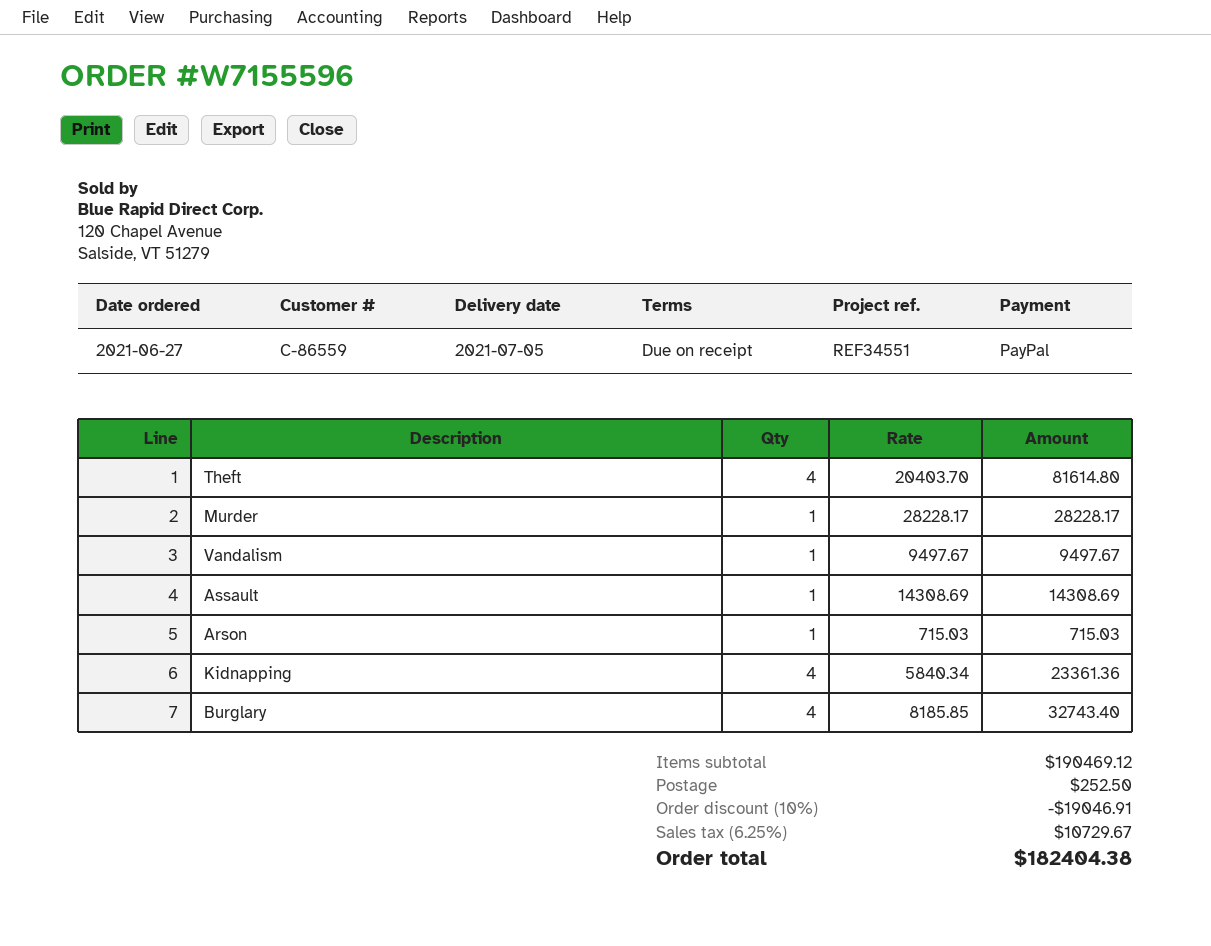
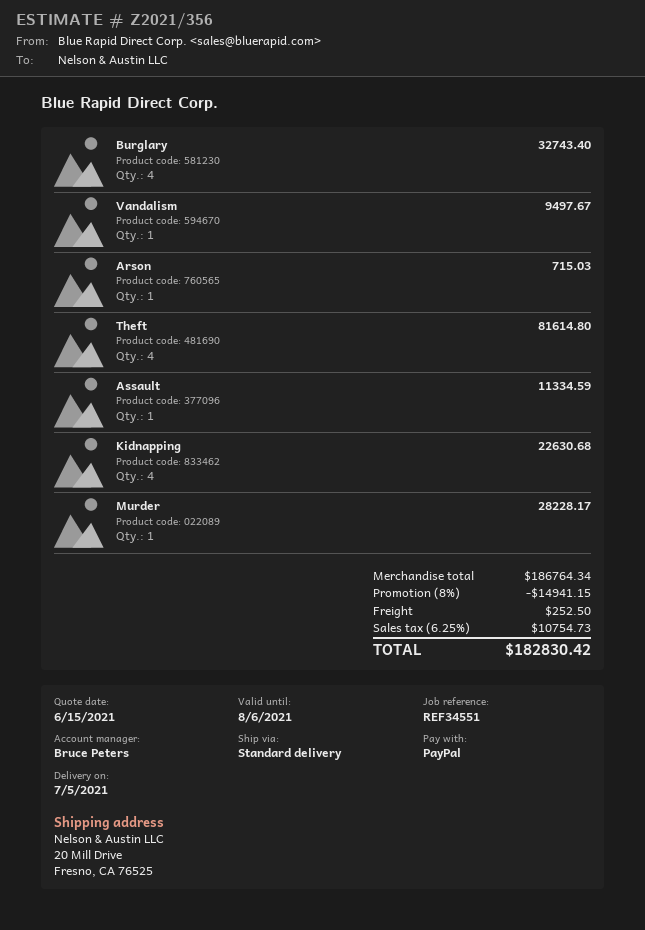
Assault: 1 for 14308.69 -> 1 for 11334.59
Kidnapping: 4 for 23361.36 -> 4 for 22630.68
subtotal: 190469.12 -> 186764.34
discount: 10% = 19046.91 -> 8% = 14941.15
tax: 6.25% = 10729.67 -> 6.25% = 10754.73
total: 182404.38 -> 182830.42

